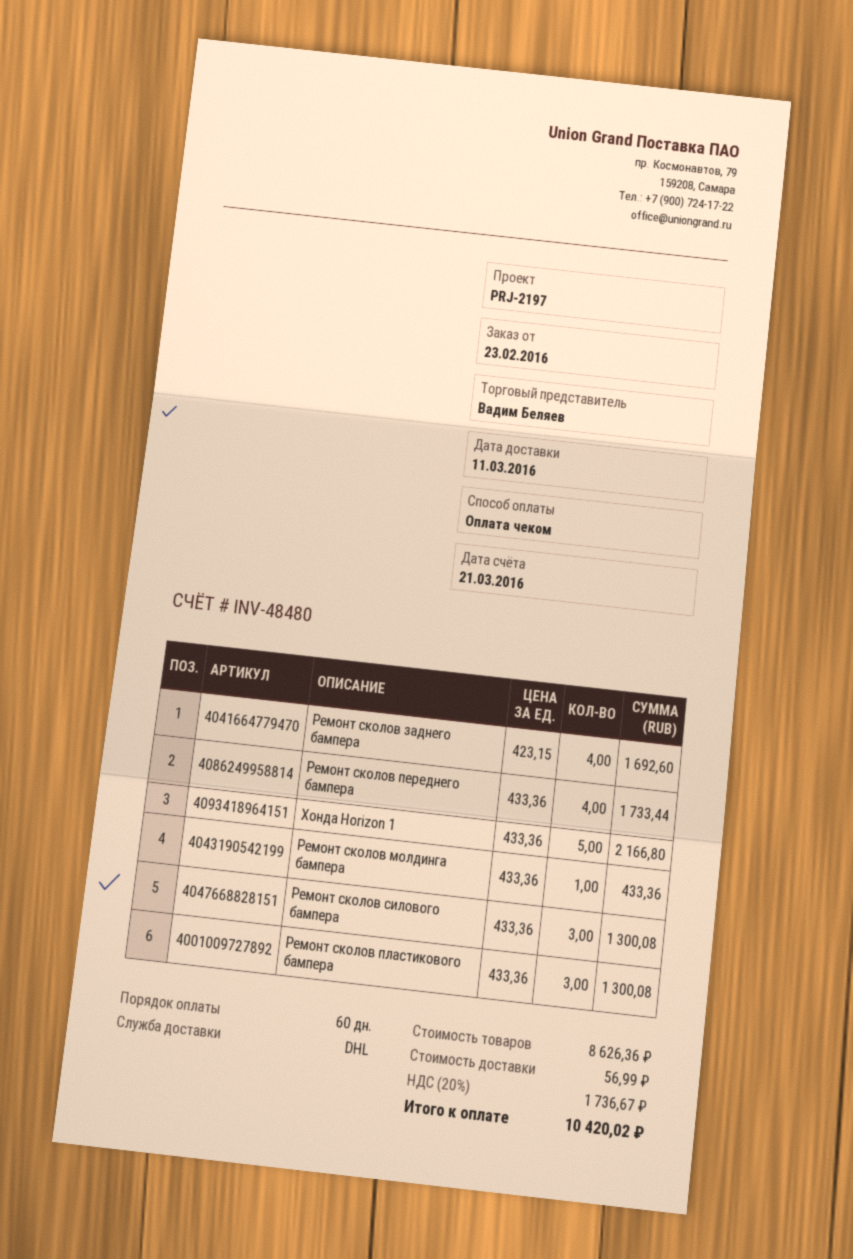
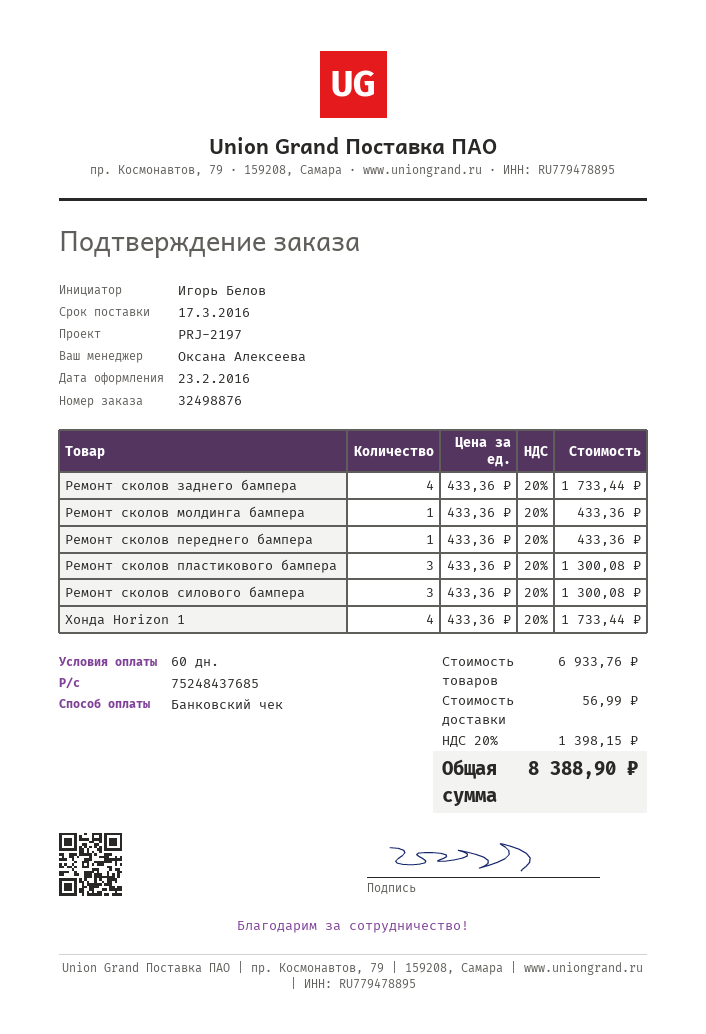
delivery date: 2016-03-11 -> 2016-03-17
sales rep: Вадим Беляев -> Оксана Алексеева
Ремонт сколов заднего бампера: 4 x 423.15 = 1692.60 -> 4 x 433.36 = 1733.44
Ремонт сколов переднего бампера: 4 x 433.36 = 1733.44 -> 1 x 433.36 = 433.36
Хонда Horizon 1: 5 x 433.36 = 2166.80 -> 4 x 433.36 = 1733.44
subtotal: 8626.36 -> 6933.76
tax: 20% = 1736.67 -> 20% = 1398.15
total: 10420.02 -> 8388.90

